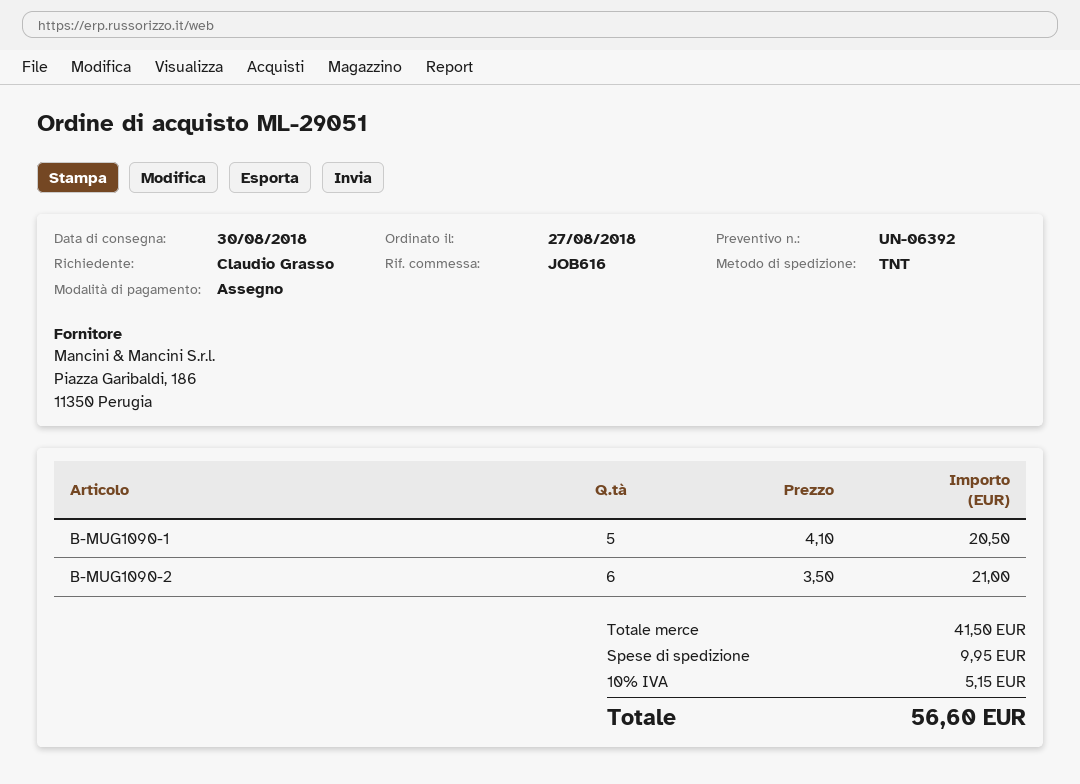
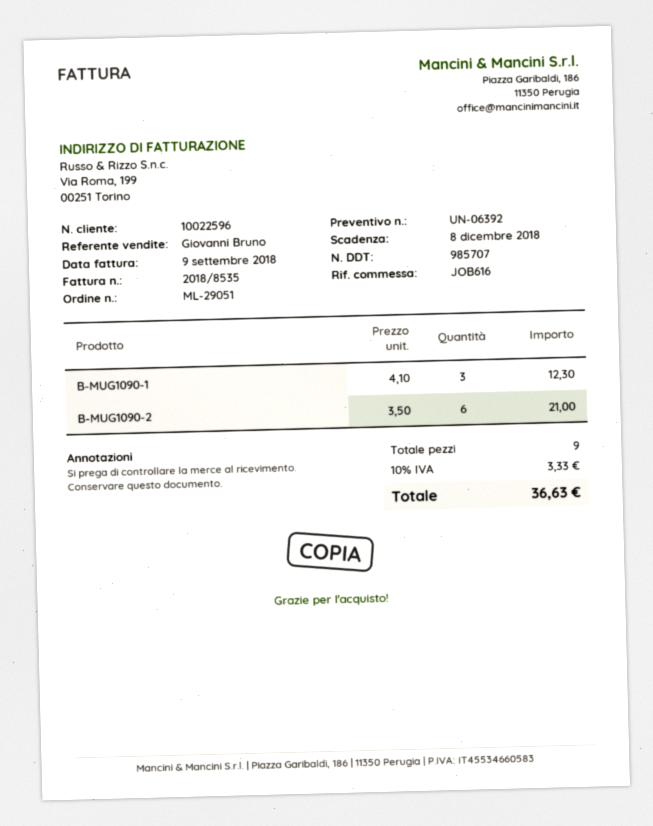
B-MUG1090-1: 5 x 4.10 = 20.50 -> 3 x 4.10 = 12.30
shipping: 9.95 -> none
tax: 10% = 5.15 -> 10% = 3.33
total: 56.60 -> 36.63

